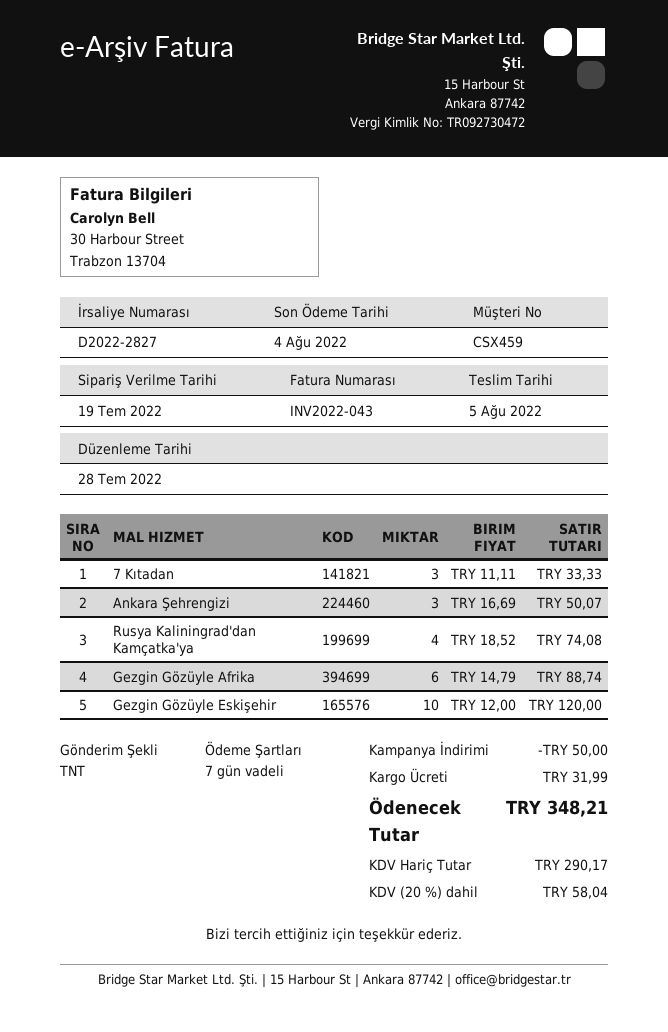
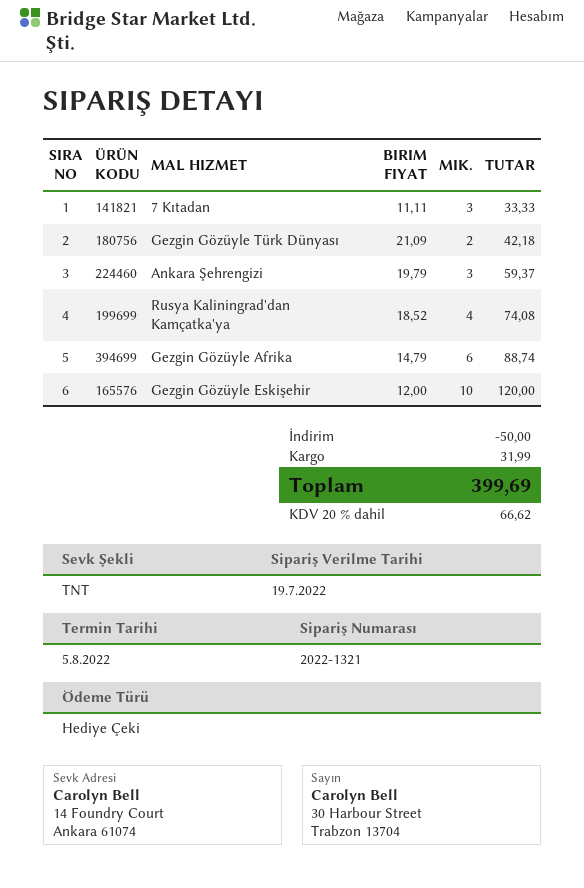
Ankara Şehrengizi: 3 x 16.69 = 50.07 -> 3 x 19.79 = 59.37
Gezgin Gözüyle Türk Dünyası: none -> 2 x 21.09 = 42.18
tax: 20% = 58.04 -> 20% = 66.62
total: 348.21 -> 399.69

